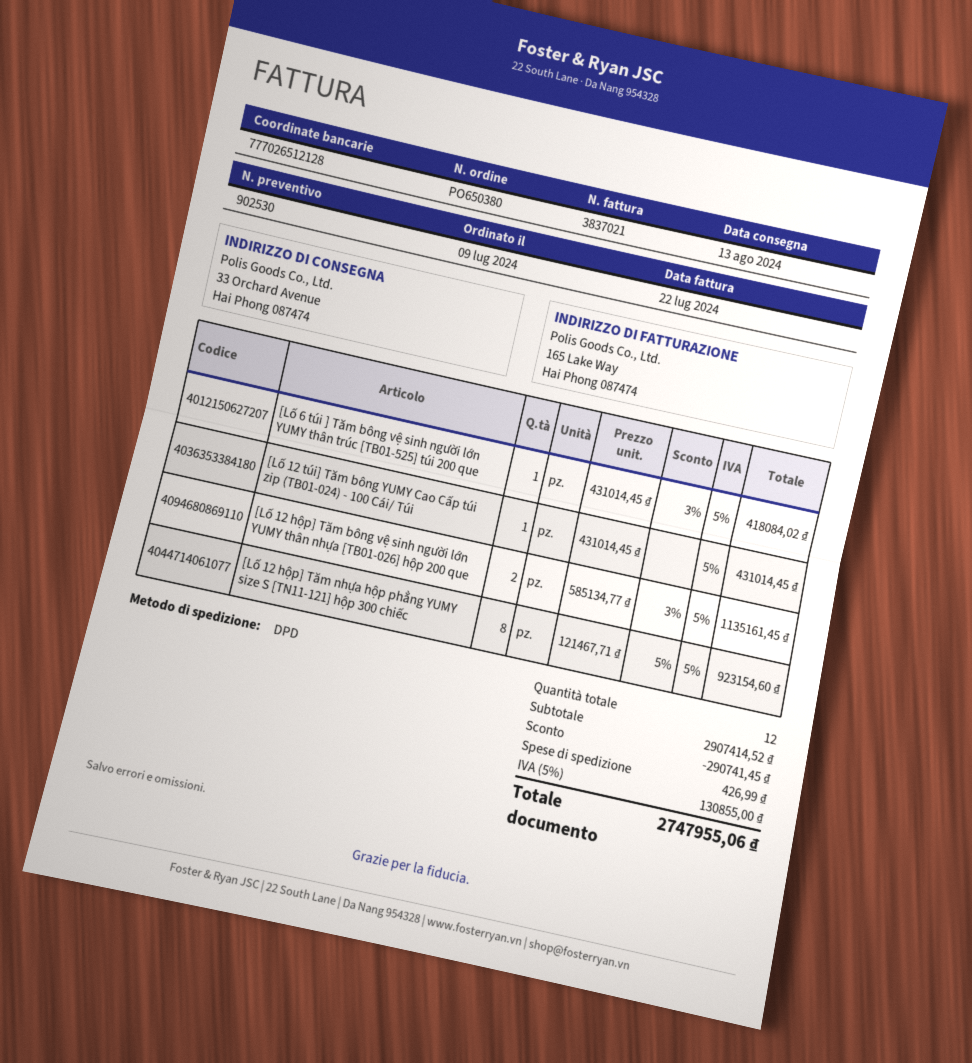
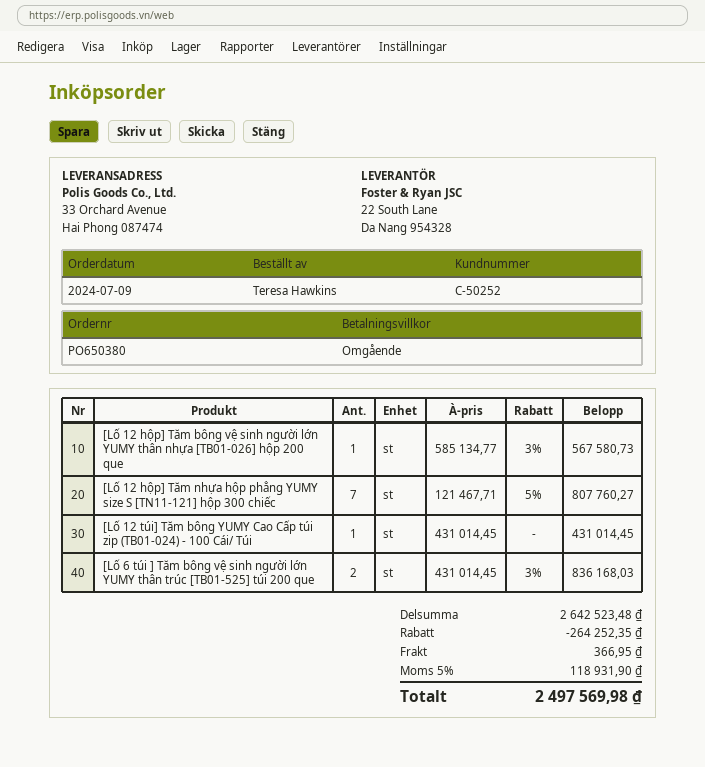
[Lố 6 túi ] Tăm bông vệ sinh người lớn YUMY thân trúc [TB01-525] túi 200 que: 1 x 431014.45 - 3% = 418084.02 -> 2 x 431014.45 - 3% = 836168.03
[Lố 12 hộp] Tăm bông vệ sinh người lớn YUMY thân nhựa [TB01-026] hộp 200 que: 2 x 585134.77 - 3% = 1135161.45 -> 1 x 585134.77 - 3% = 567580.73
[Lố 12 hộp] Tăm nhựa hộp phẳng YUMY size S [TN11-121] hộp 300 chiếc: 8 x 121467.71 - 5% = 923154.60 -> 7 x 121467.71 - 5% = 807760.27
subtotal: 2907414.52 -> 2642523.48
discount: 290741.45 -> 264252.35
shipping: 426.99 -> 366.95
tax: 5% = 130855.00 -> 5% = 118931.90
total: 2747955.06 -> 2497569.98

